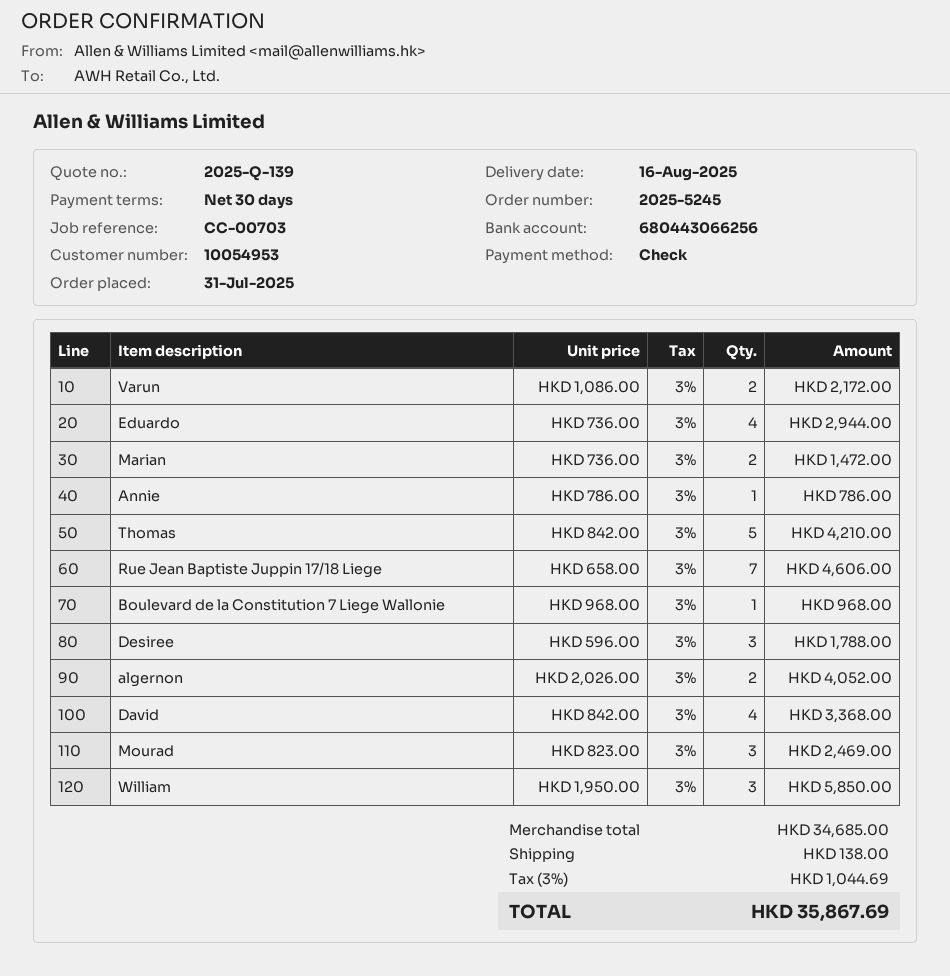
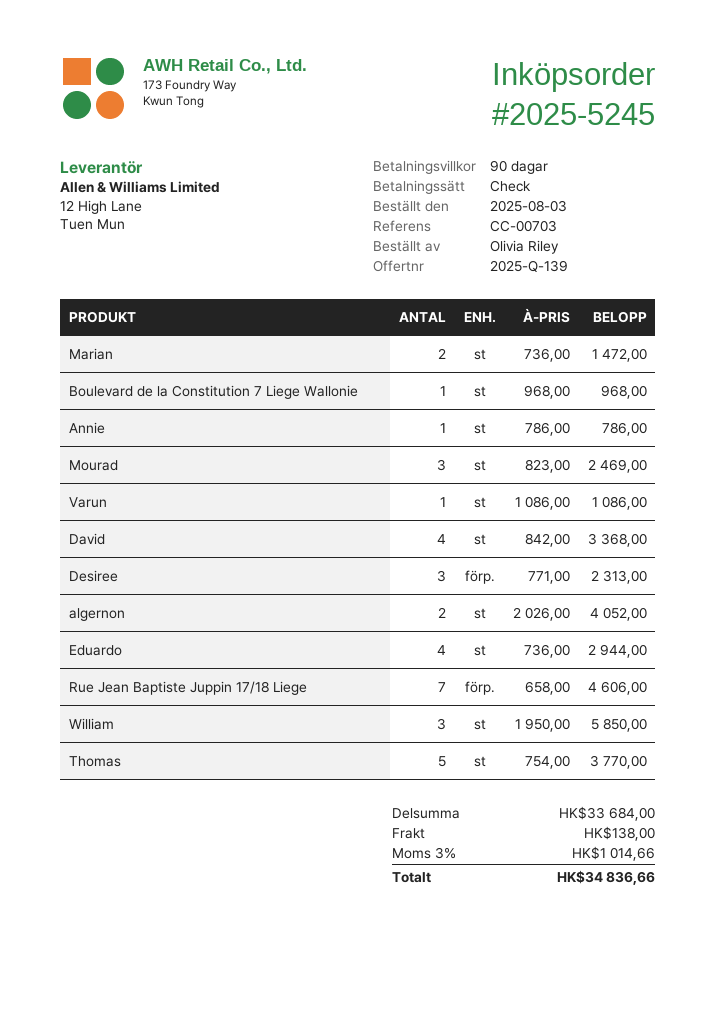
order date: 2025-07-31 -> 2025-08-03
payment terms: 30 days -> 90 days
Varun: 2 x 1086.00 = 2172.00 -> 1 x 1086.00 = 1086.00
Thomas: 5 x 842.00 = 4210.00 -> 5 x 754.00 = 3770.00
Desiree: 3 x 596.00 = 1788.00 -> 3 x 771.00 = 2313.00
subtotal: 34685.00 -> 33684.00
tax: 3% = 1044.69 -> 3% = 1014.66
total: 35867.69 -> 34836.66

